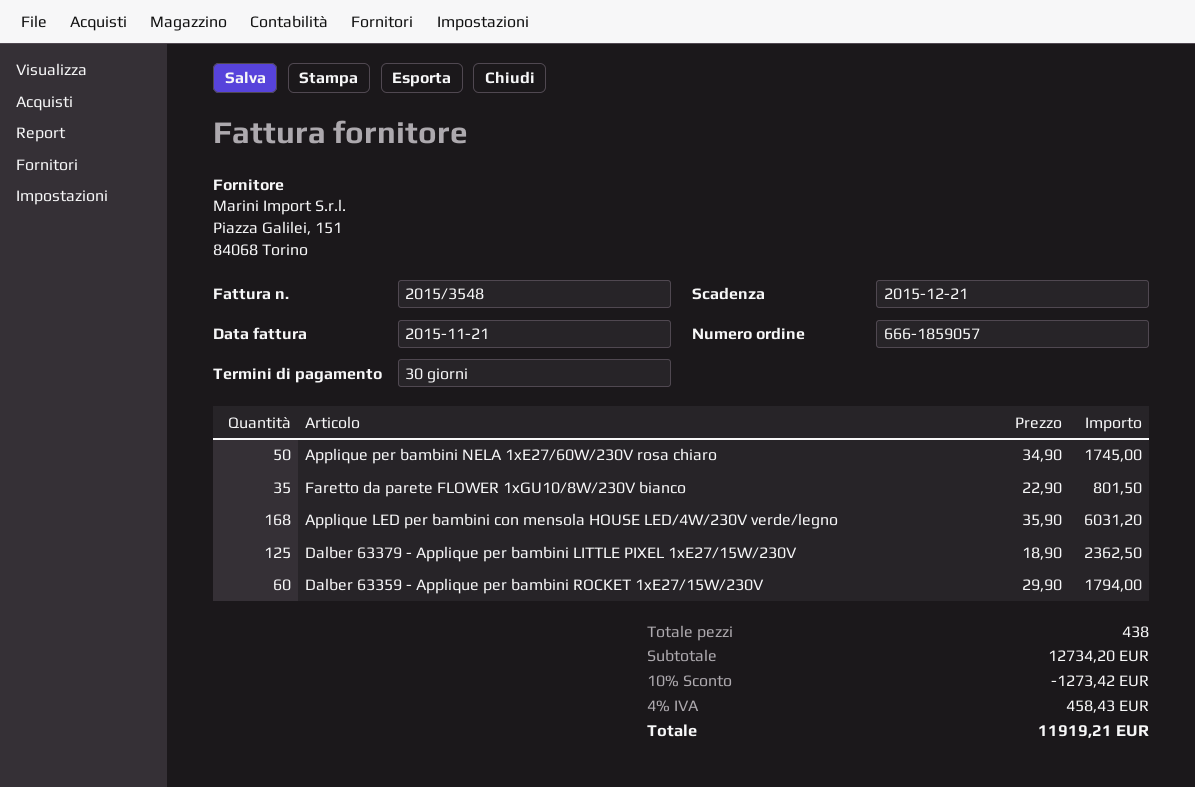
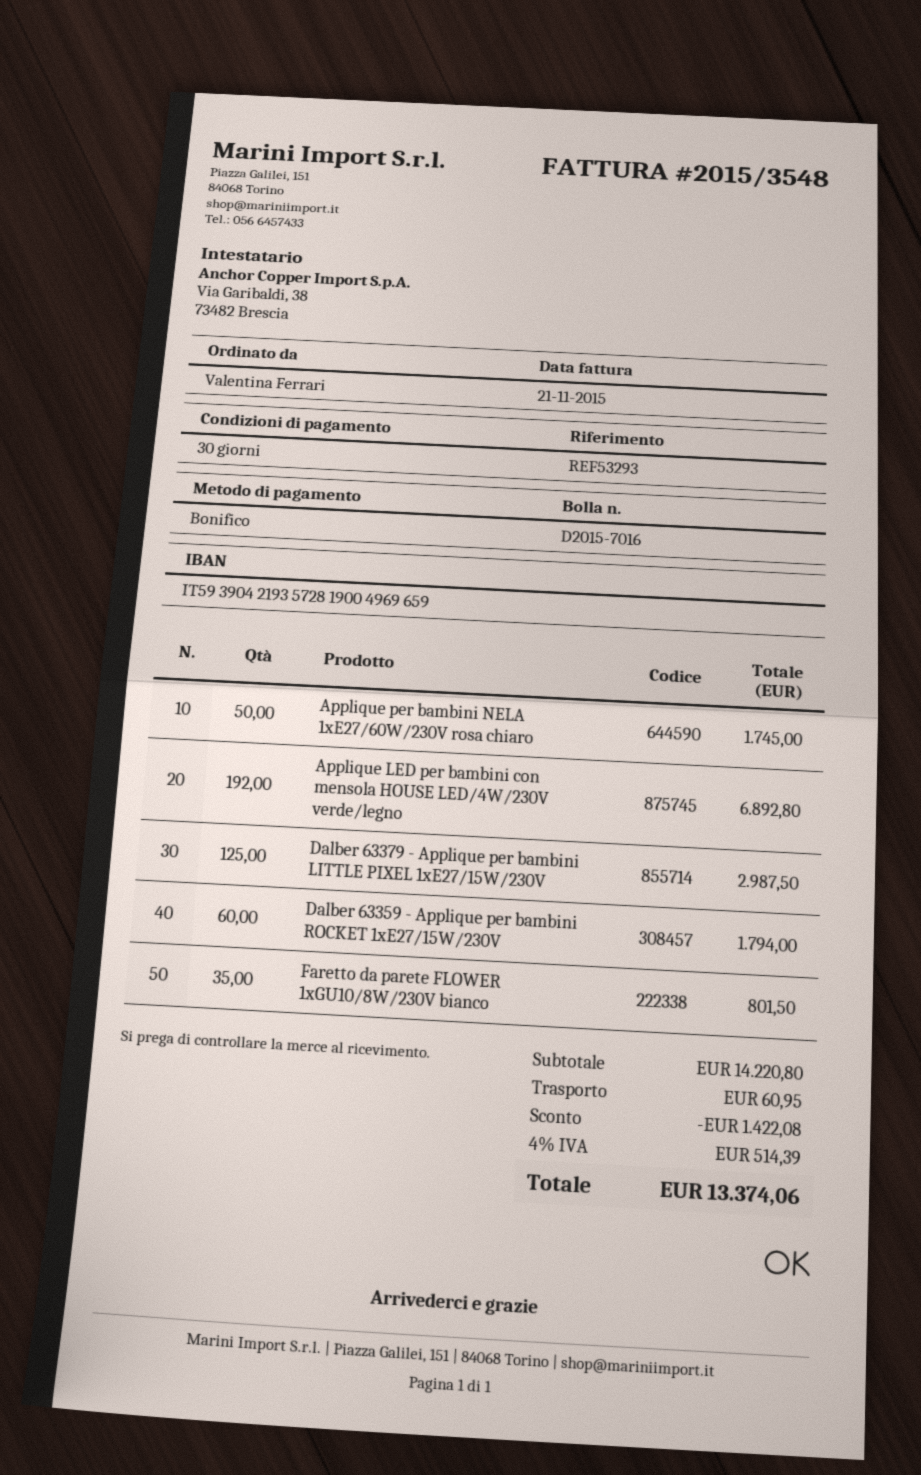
Applique LED per bambini con mensola HOUSE LED/4W/230V verde/legno: 168 for 6031.20 -> 192 for 6892.80
Dalber 63379 - Applique per bambini LITTLE PIXEL 1xE27/15W/230V: 125 for 2362.50 -> 125 for 2987.50
subtotal: 12734.20 -> 14220.80
discount: 1273.42 -> 1422.08
shipping: none -> 60.95
tax: 4% = 458.43 -> 4% = 514.39
total: 11919.21 -> 13374.06

